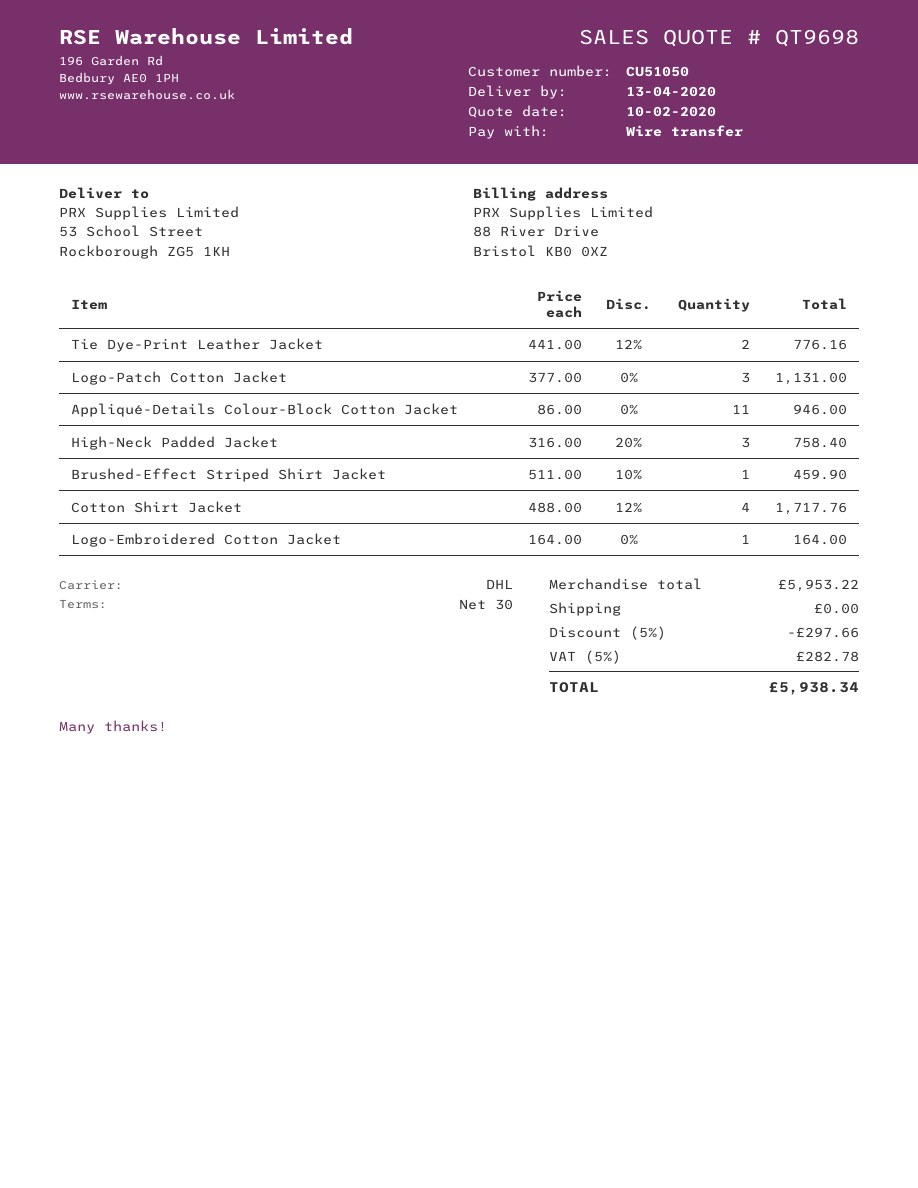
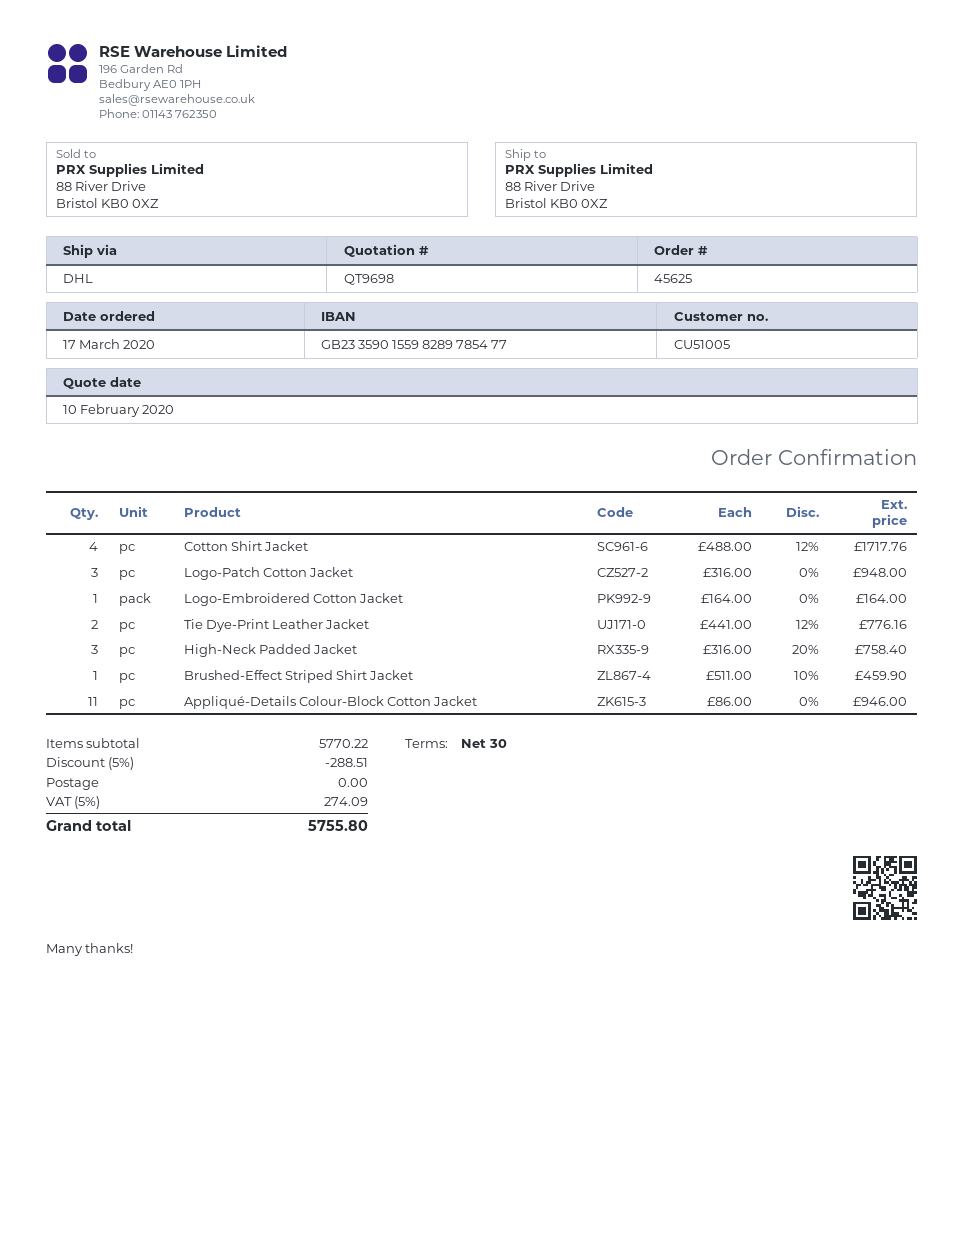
customer number: CU51050 -> CU51005
ship to: 53 School Street, Rockborough ZG5 1KH -> 88 River Drive, Bristol KB0 0XZ
Logo-Patch Cotton Jacket: 3 x 377.00 = 1131.00 -> 3 x 316.00 = 948.00
subtotal: 5953.22 -> 5770.22
discount: 5% = 297.66 -> 5% = 288.51
tax: 5% = 282.78 -> 5% = 274.09
total: 5938.34 -> 5755.80

